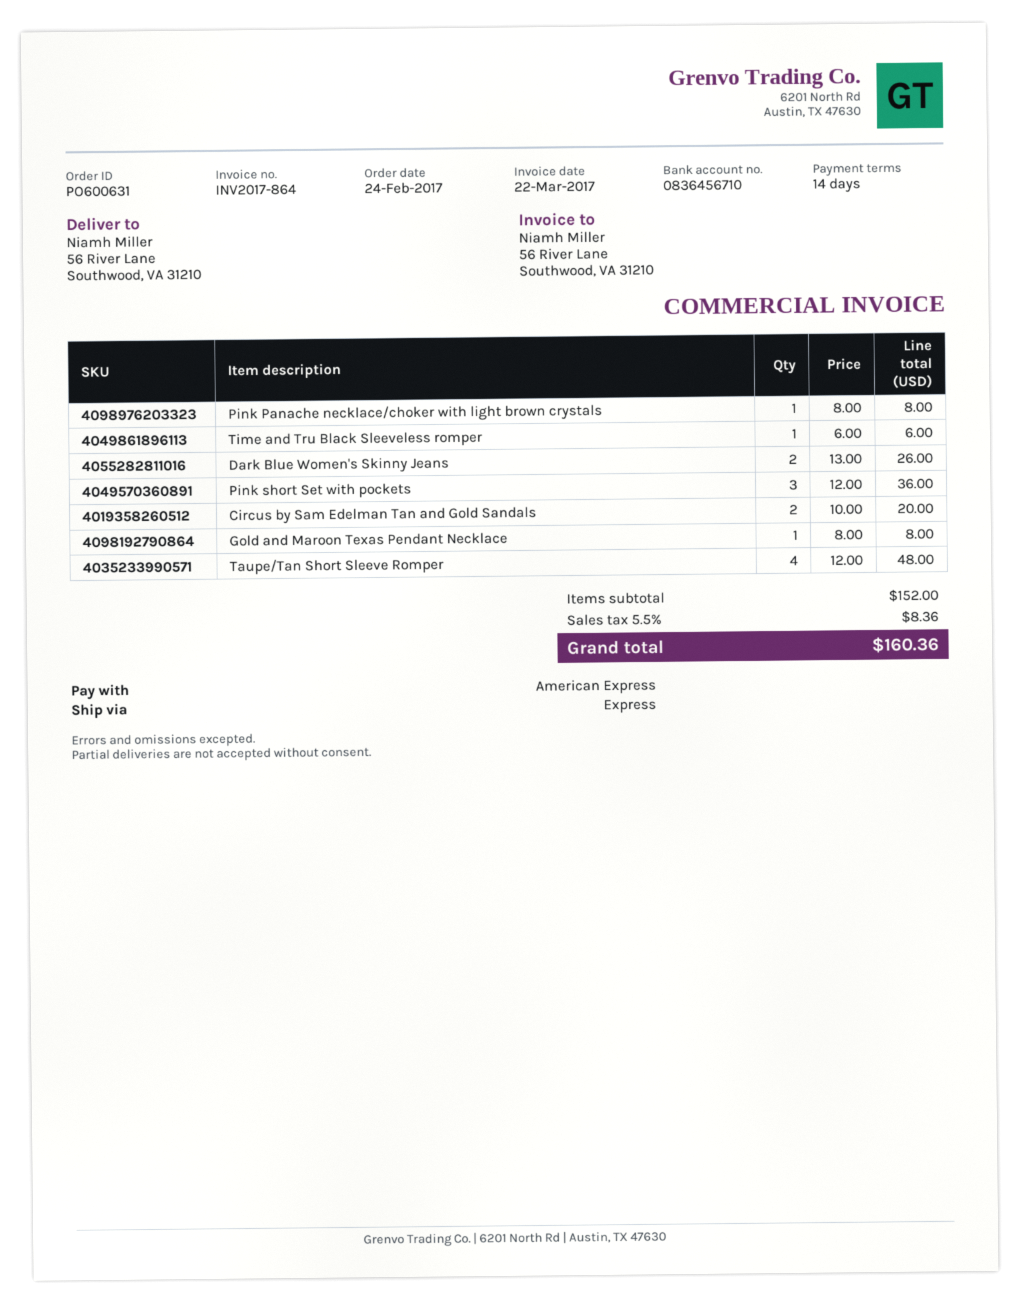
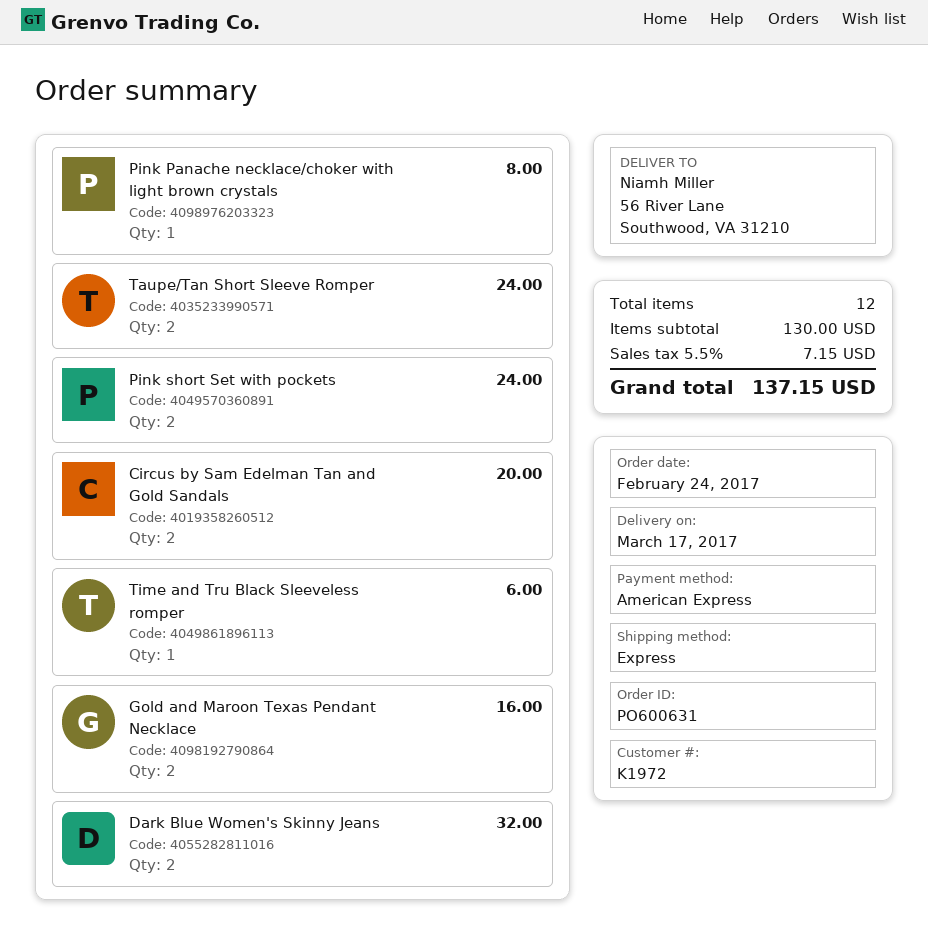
Dark Blue Women's Skinny Jeans: 2 for 26.00 -> 2 for 32.00
Pink short Set with pockets: 3 for 36.00 -> 2 for 24.00
Gold and Maroon Texas Pendant Necklace: 1 for 8.00 -> 2 for 16.00
Taupe/Tan Short Sleeve Romper: 4 for 48.00 -> 2 for 24.00
subtotal: 152.00 -> 130.00
tax: 5.5% = 8.36 -> 5.5% = 7.15
total: 160.36 -> 137.15

